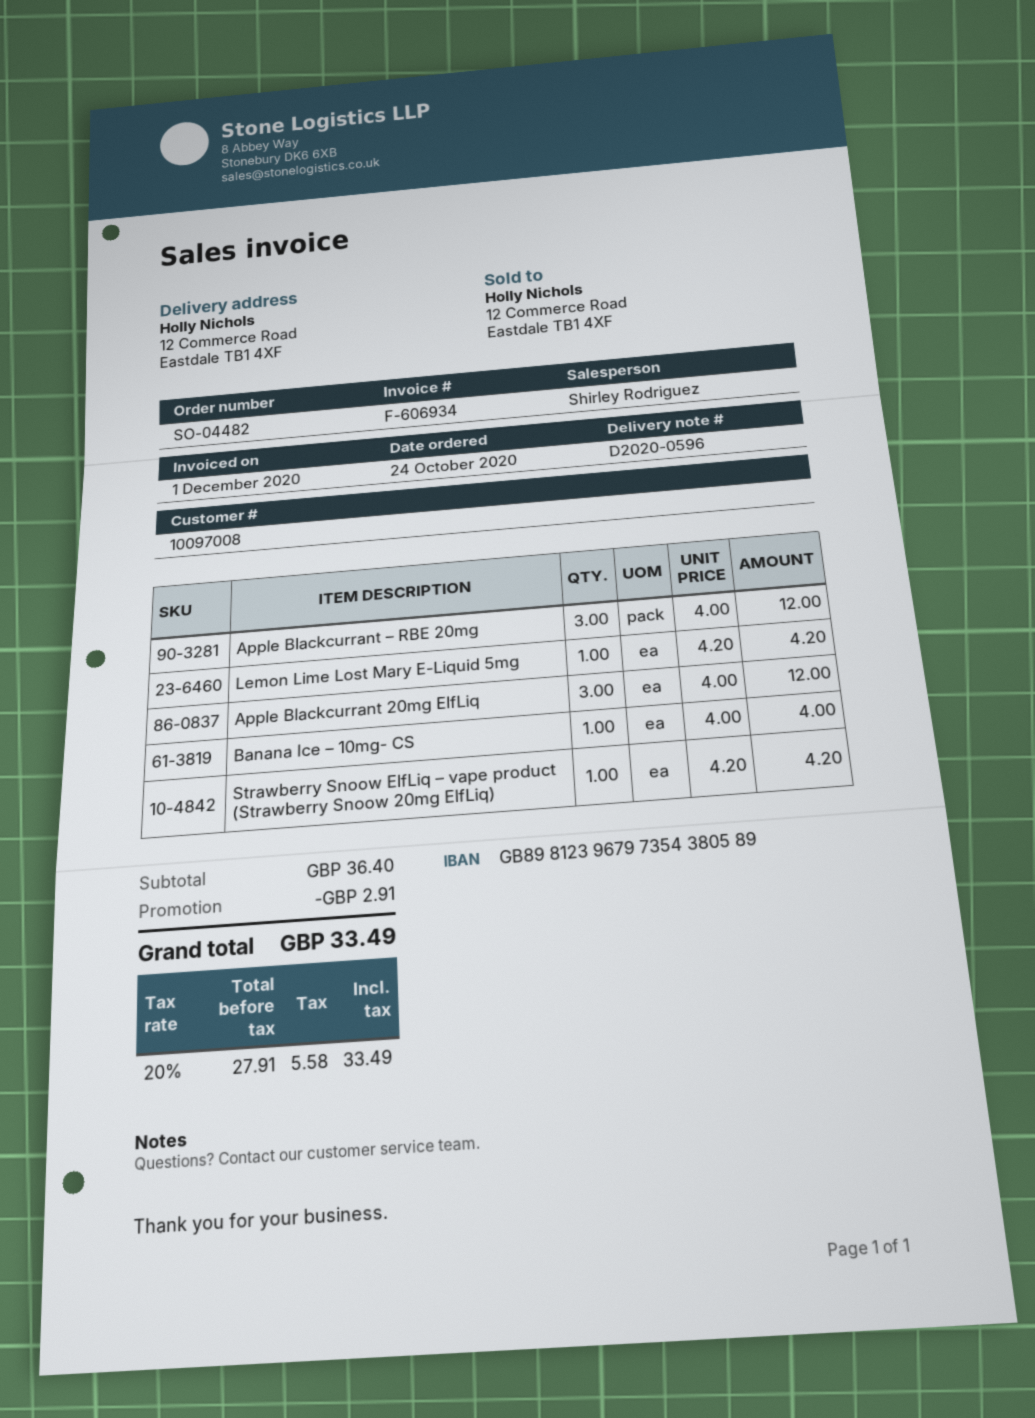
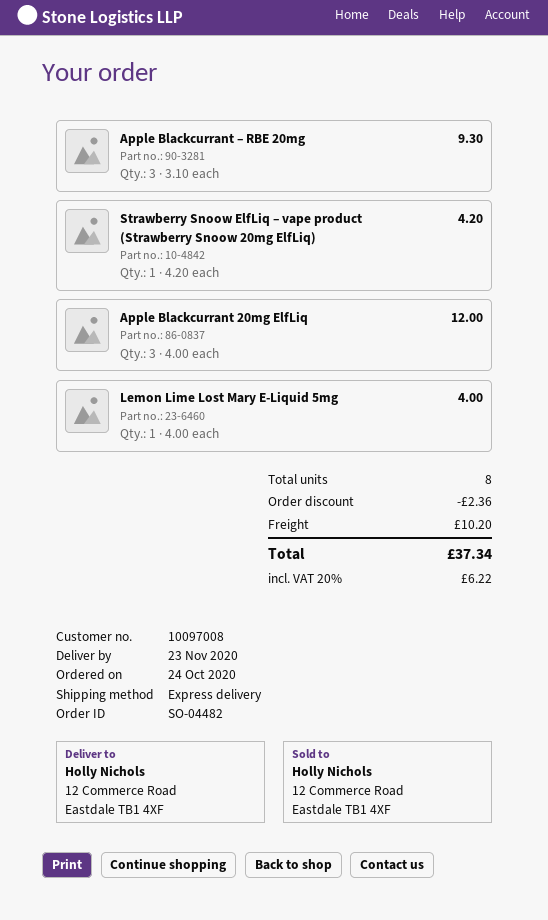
Apple Blackcurrant – RBE 20mg: 3 x 4.00 = 12.00 -> 3 x 3.10 = 9.30
Lemon Lime Lost Mary E-Liquid 5mg: 1 x 4.20 = 4.20 -> 1 x 4.00 = 4.00
Banana Ice – 10mg- CS: 1 x 4.00 = 4.00 -> none
discount: 2.91 -> 2.36
shipping: none -> 10.20
tax: 20% = 5.58 -> 20% = 6.22
total: 33.49 -> 37.34

